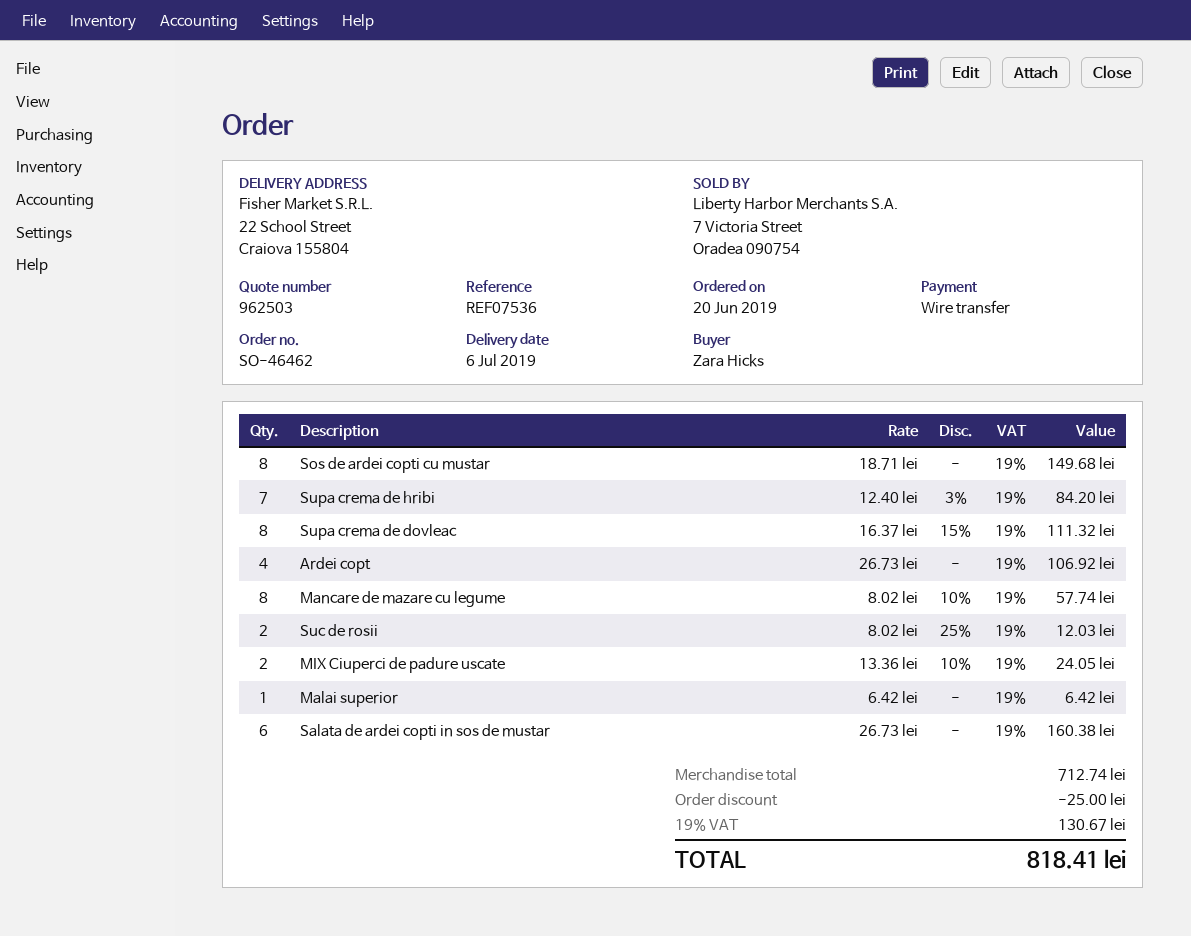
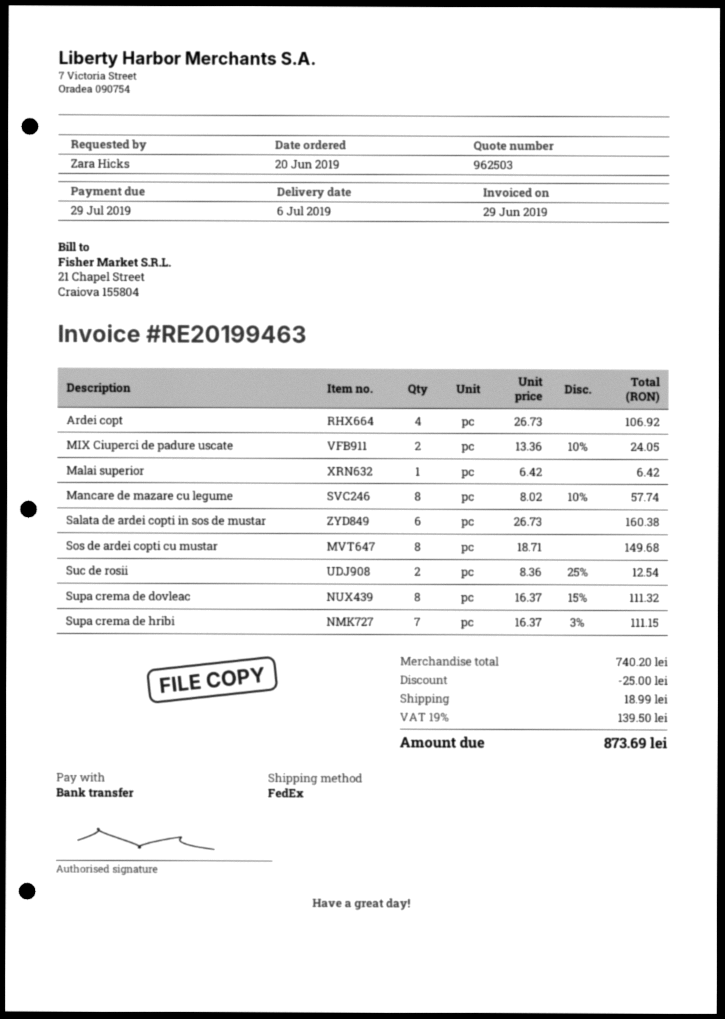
Supa crema de hribi: 7 x 12.40 - 3% = 84.20 -> 7 x 16.37 - 3% = 111.15
Suc de rosii: 2 x 8.02 - 25% = 12.03 -> 2 x 8.36 - 25% = 12.54
subtotal: 712.74 -> 740.20
shipping: none -> 18.99
tax: 19% = 130.67 -> 19% = 139.50
total: 818.41 -> 873.69

